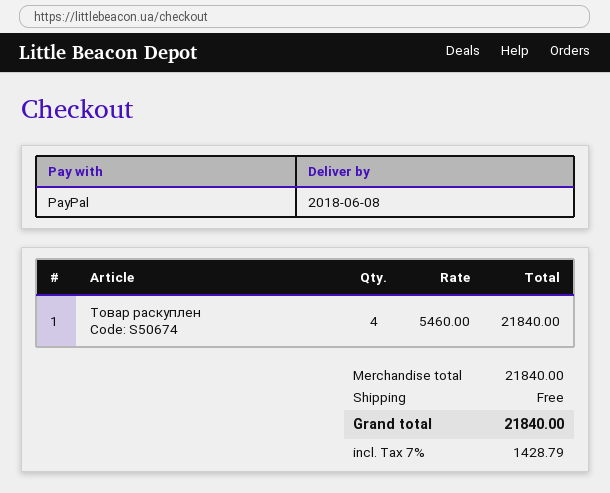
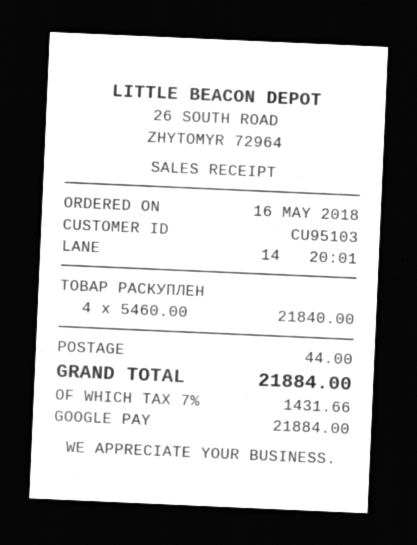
payment method: PayPal -> Google Pay
shipping: 0.00 -> 44.00
tax: 7% = 1428.79 -> 7% = 1431.66
total: 21840.00 -> 21884.00

